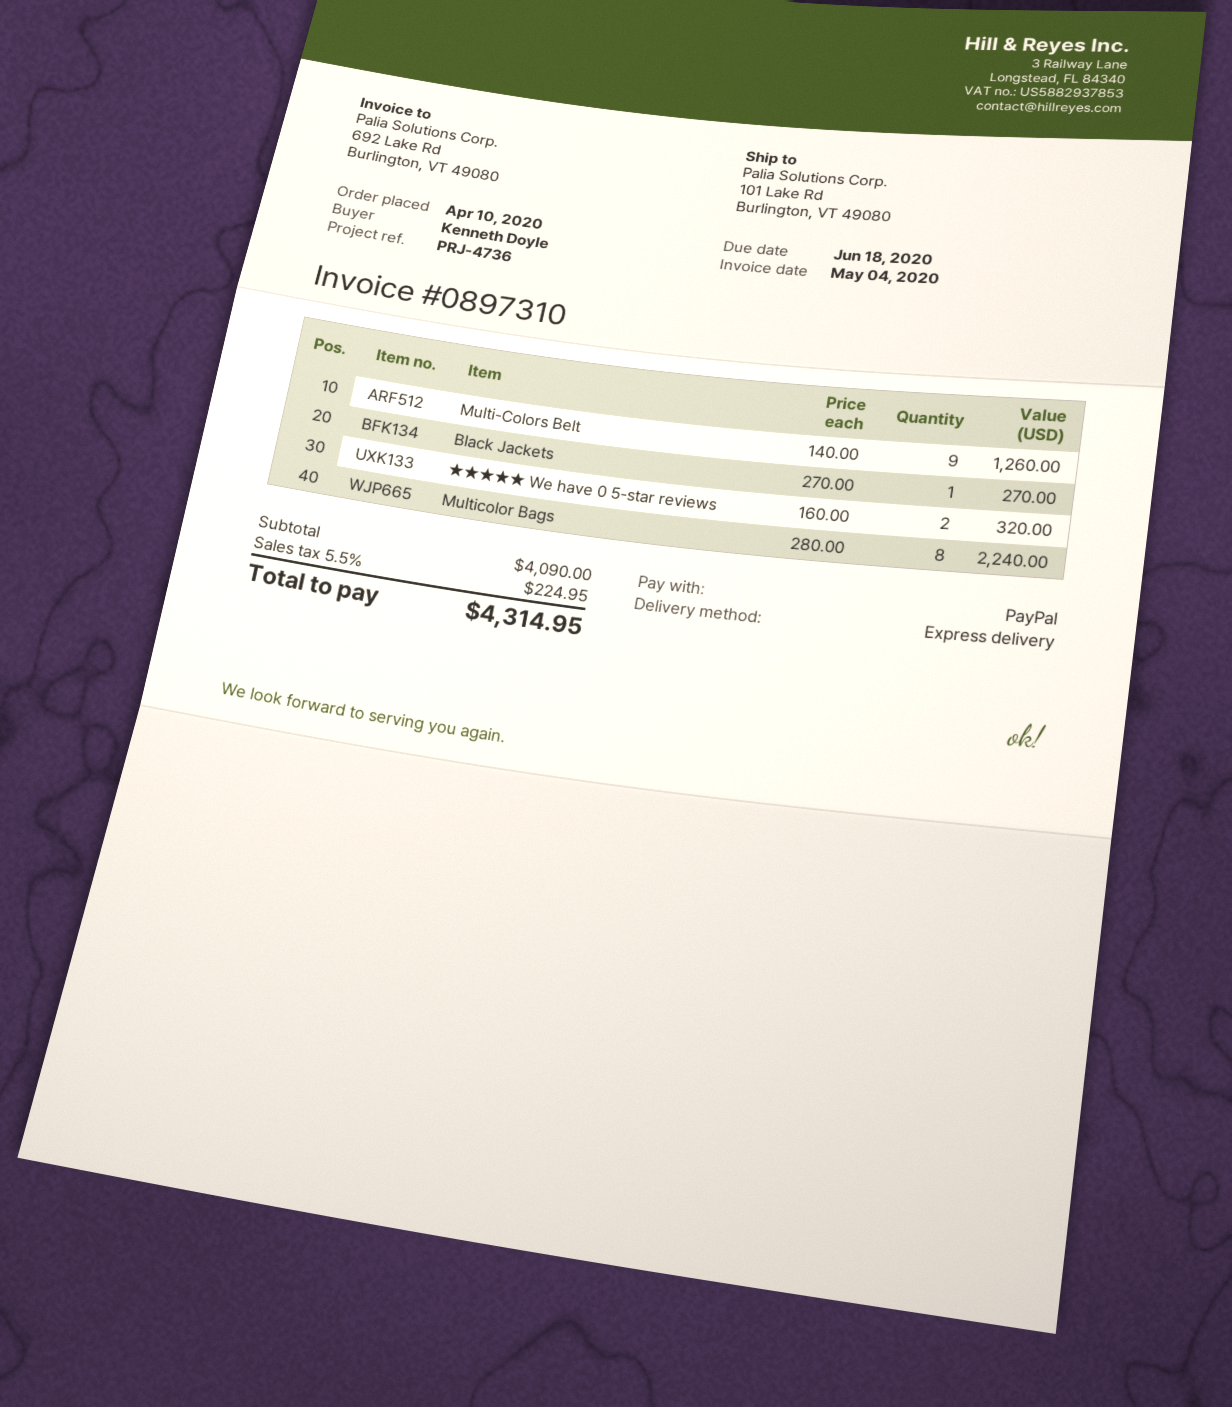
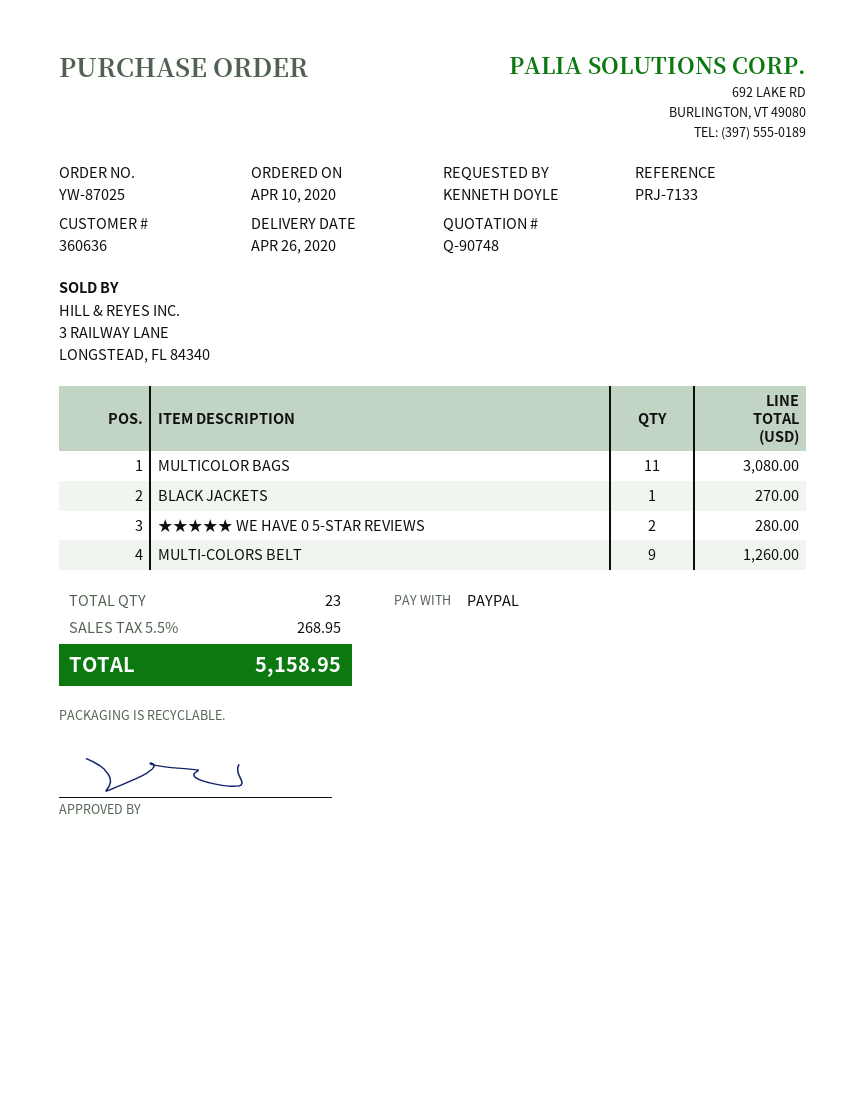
reference: PRJ-4736 -> PRJ-7133
★★★★★ We have 0 5-star reviews: 2 for 320.00 -> 2 for 280.00
Multicolor Bags: 8 for 2240.00 -> 11 for 3080.00
tax: 5.5% = 224.95 -> 5.5% = 268.95
total: 4314.95 -> 5158.95

